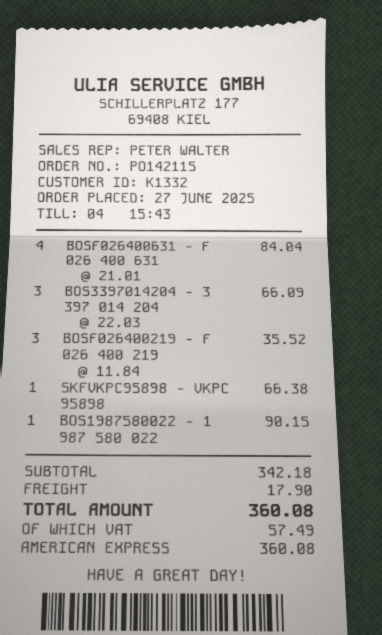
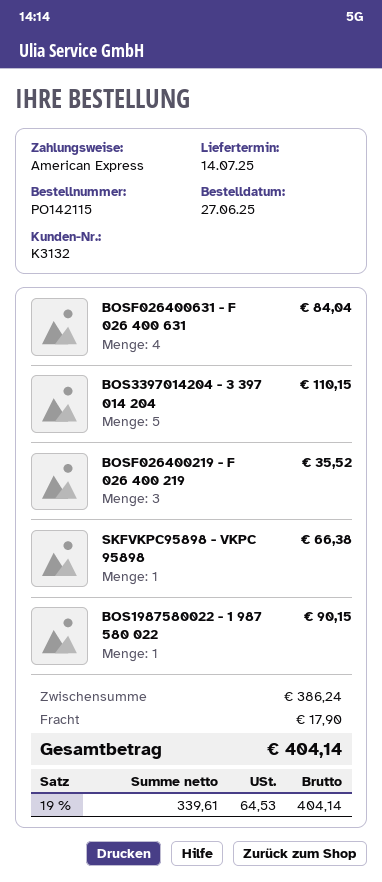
customer number: K1332 -> K3132
BOS3397014204 - 3 397 014 204: 3 for 66.09 -> 5 for 110.15
subtotal: 342.18 -> 386.24
tax: 57.49 -> 64.53
total: 360.08 -> 404.14

